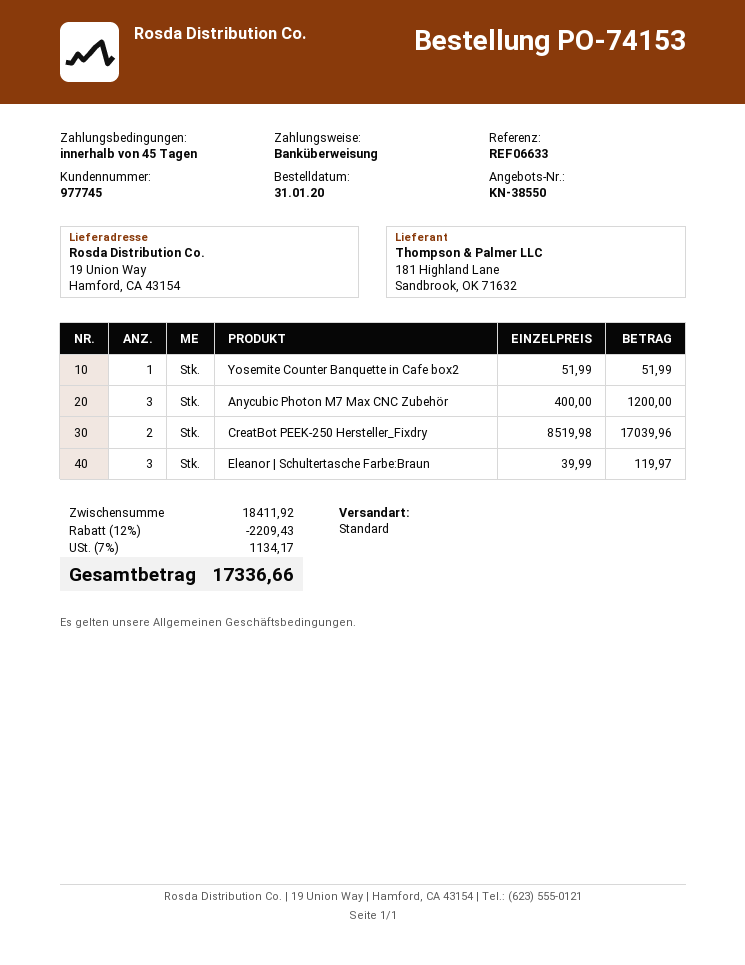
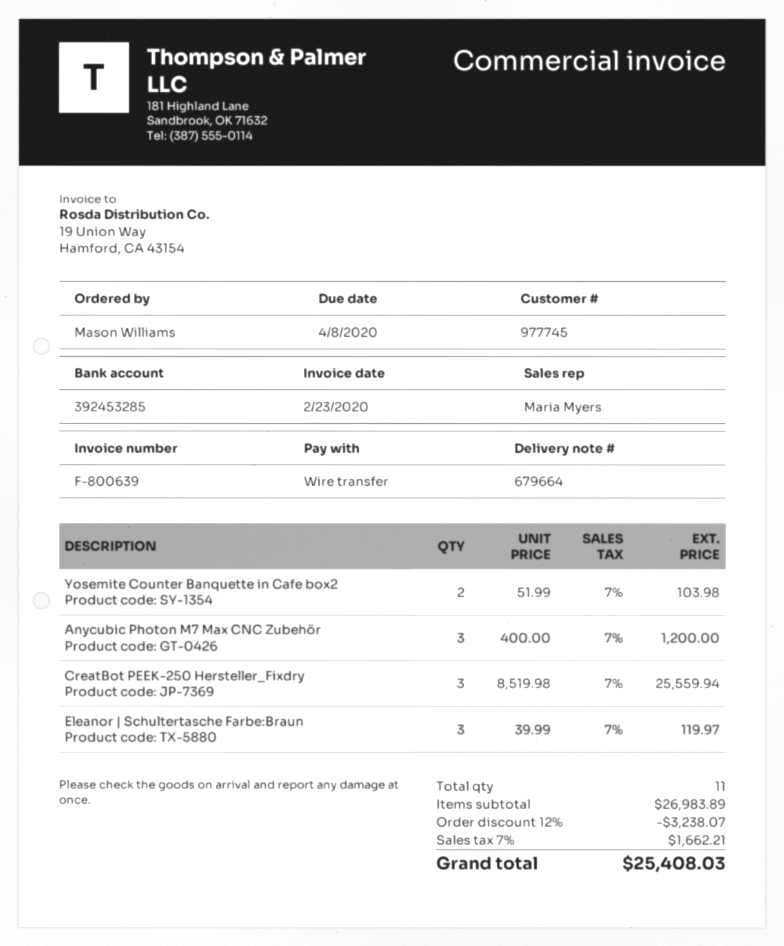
Yosemite Counter Banquette in Cafe box2: 1 x 51.99 = 51.99 -> 2 x 51.99 = 103.98
CreatBot PEEK-250 Hersteller_Fixdry: 2 x 8519.98 = 17039.96 -> 3 x 8519.98 = 25559.94
subtotal: 18411.92 -> 26983.89
discount: 12% = 2209.43 -> 12% = 3238.07
tax: 7% = 1134.17 -> 7% = 1662.21
total: 17336.66 -> 25408.03

